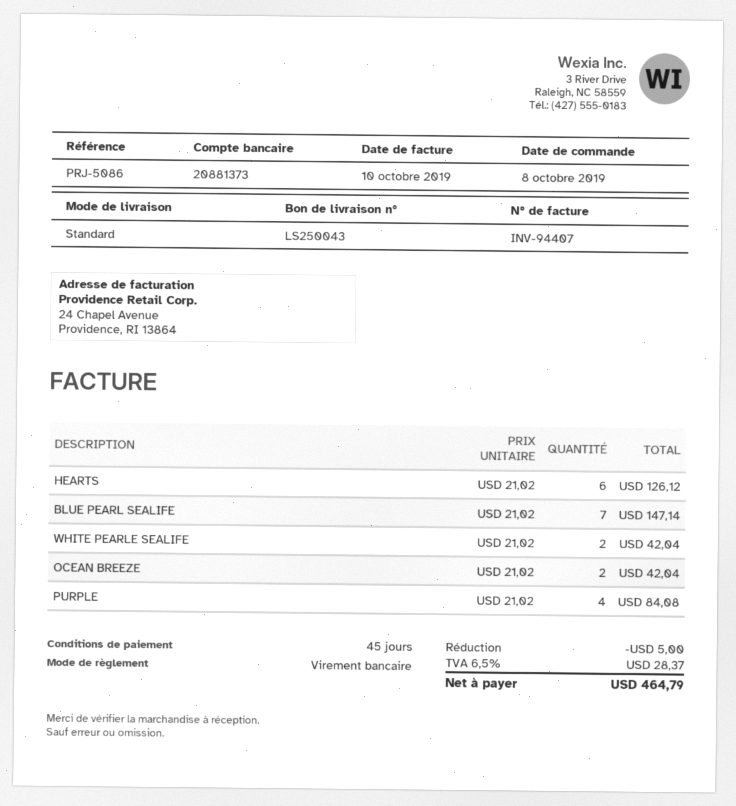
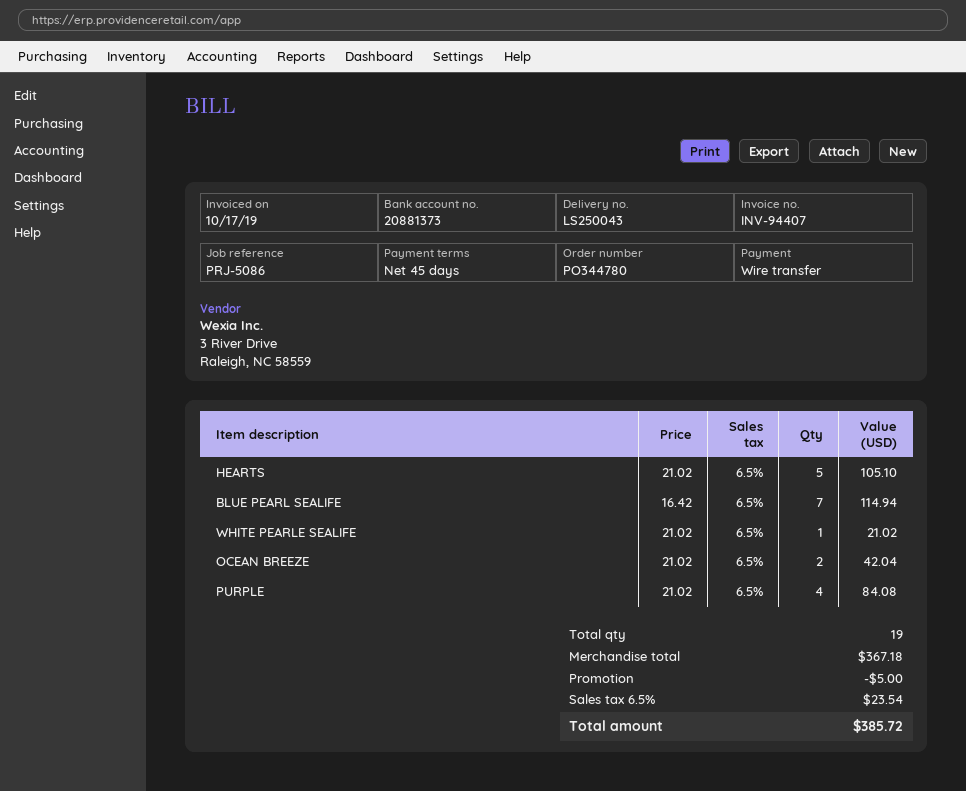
invoice date: 2019-10-10 -> 2019-10-17
HEARTS: 6 x 21.02 = 126.12 -> 5 x 21.02 = 105.10
BLUE PEARL SEALIFE: 7 x 21.02 = 147.14 -> 7 x 16.42 = 114.94
WHITE PEARLE SEALIFE: 2 x 21.02 = 42.04 -> 1 x 21.02 = 21.02
tax: 6.5% = 28.37 -> 6.5% = 23.54
total: 464.79 -> 385.72

